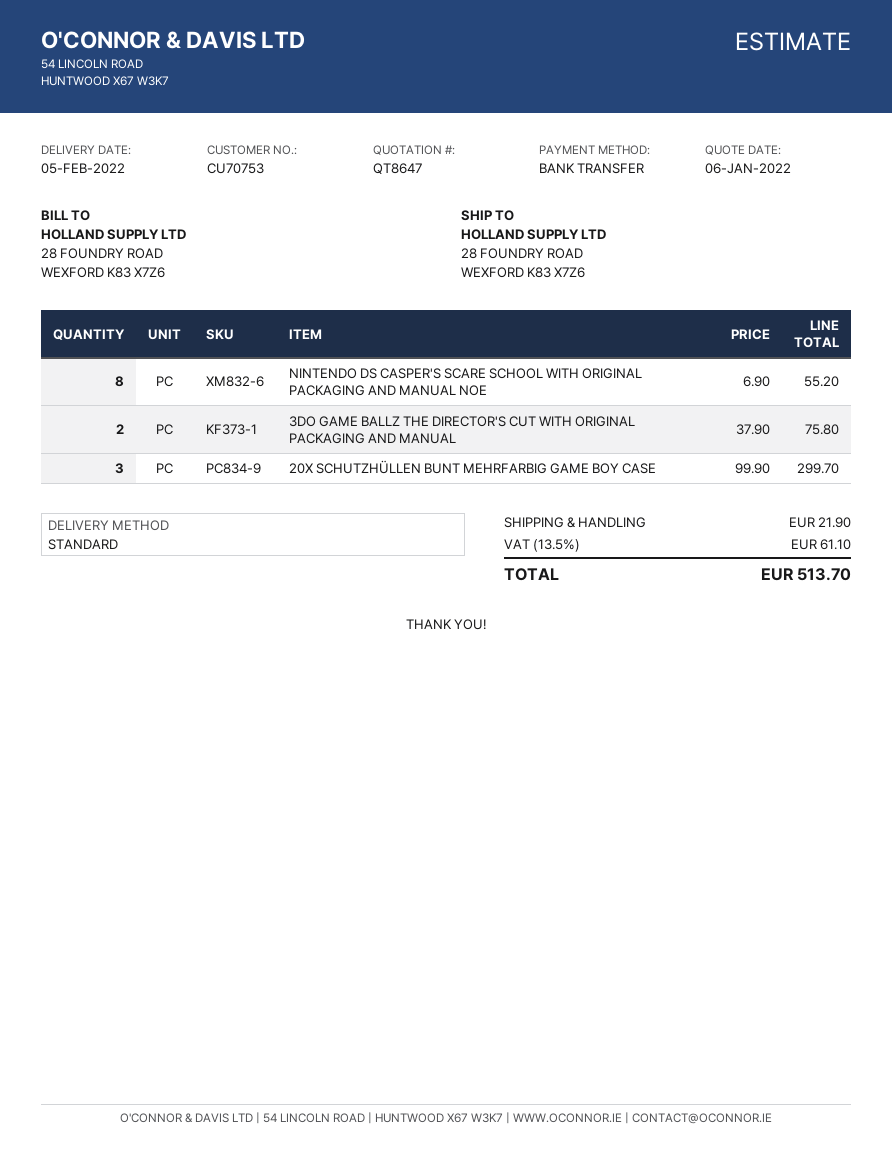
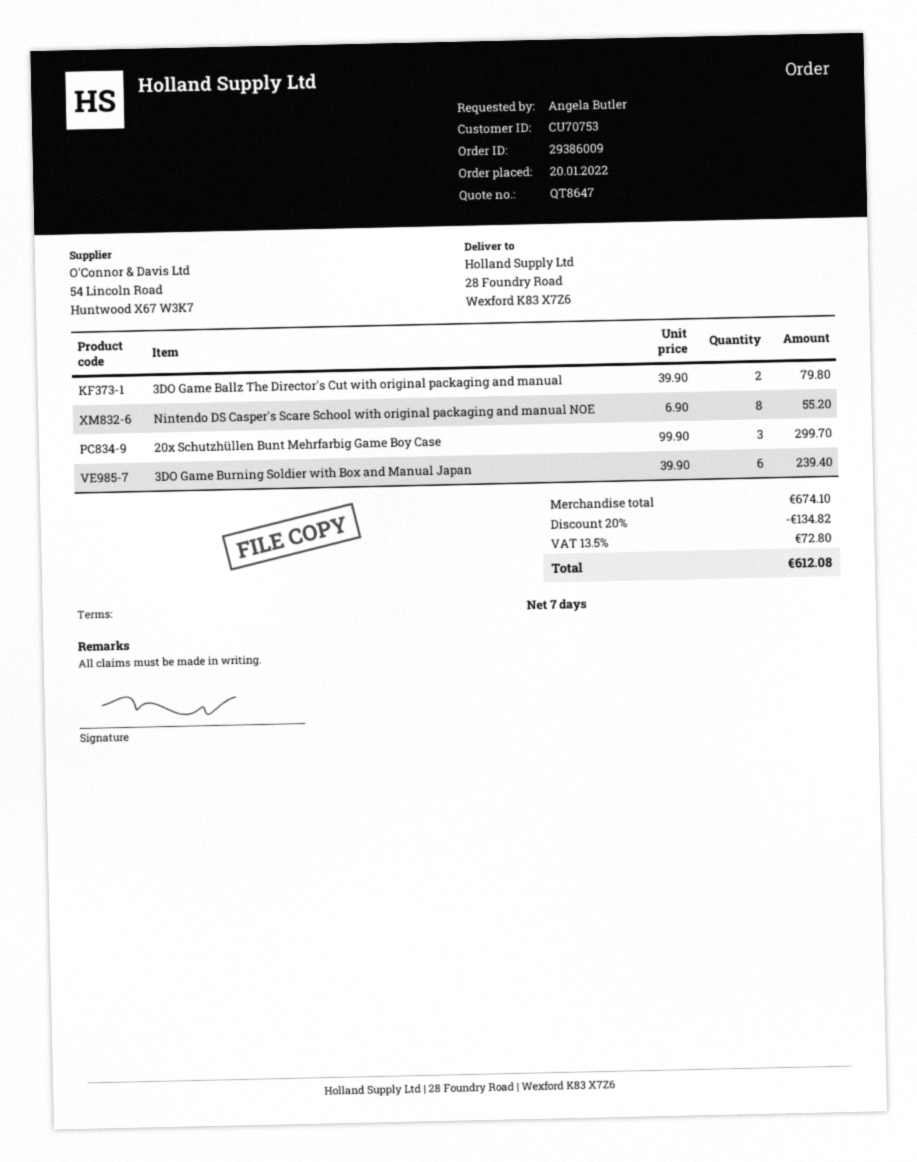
3DO GAME BALLZ THE DIRECTOR'S CUT WITH ORIGINAL PACKAGING AND MANUAL: 2 x 37.90 = 75.80 -> 2 x 39.90 = 79.80
3DO Game Burning Soldier with Box and Manual Japan: none -> 6 x 39.90 = 239.40
discount: none -> 20% = 134.82
shipping: 21.90 -> none
tax: 13.5% = 61.10 -> 13.5% = 72.80
total: 513.70 -> 612.08

